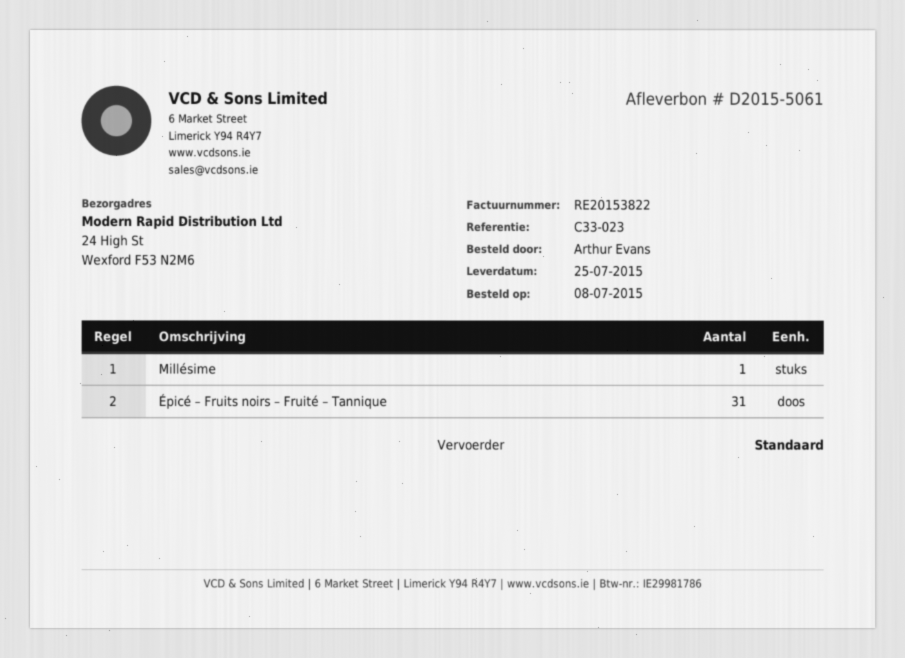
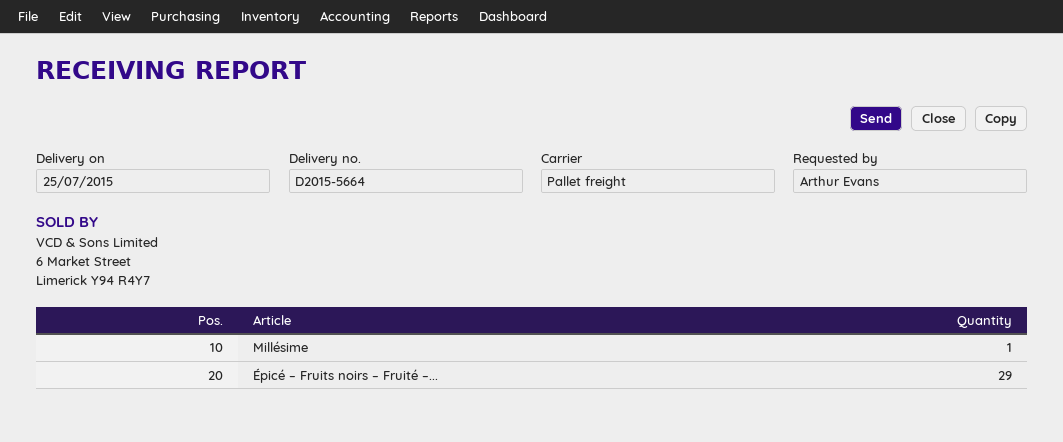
delivery note number: D2015-5061 -> D2015-5664
shipping method: standard -> pallet freight
Épicé – Fruits noirs – Fruité – Tannique: 31 -> 29

